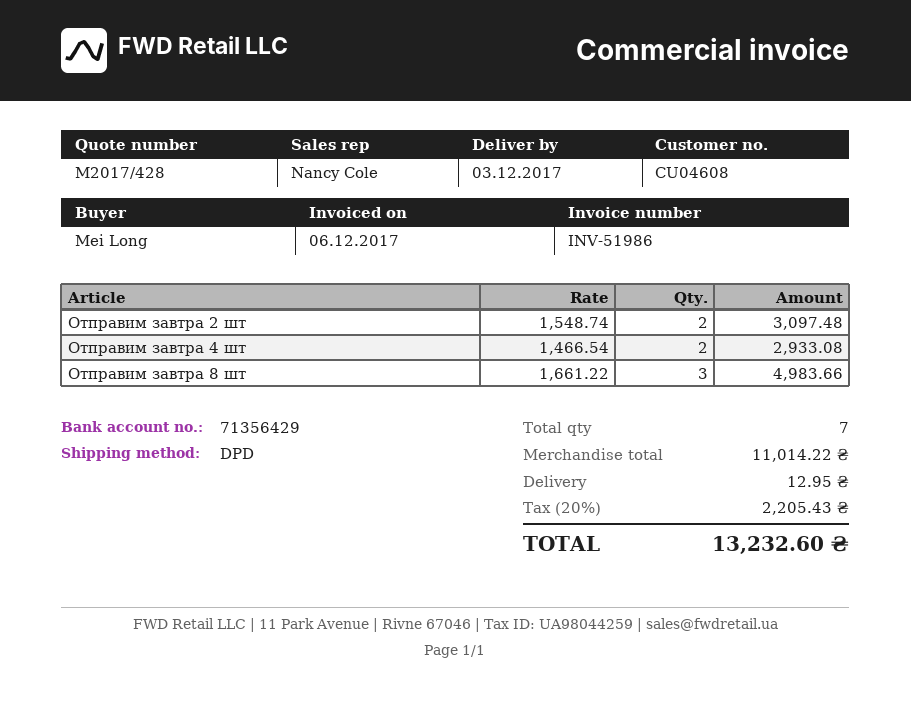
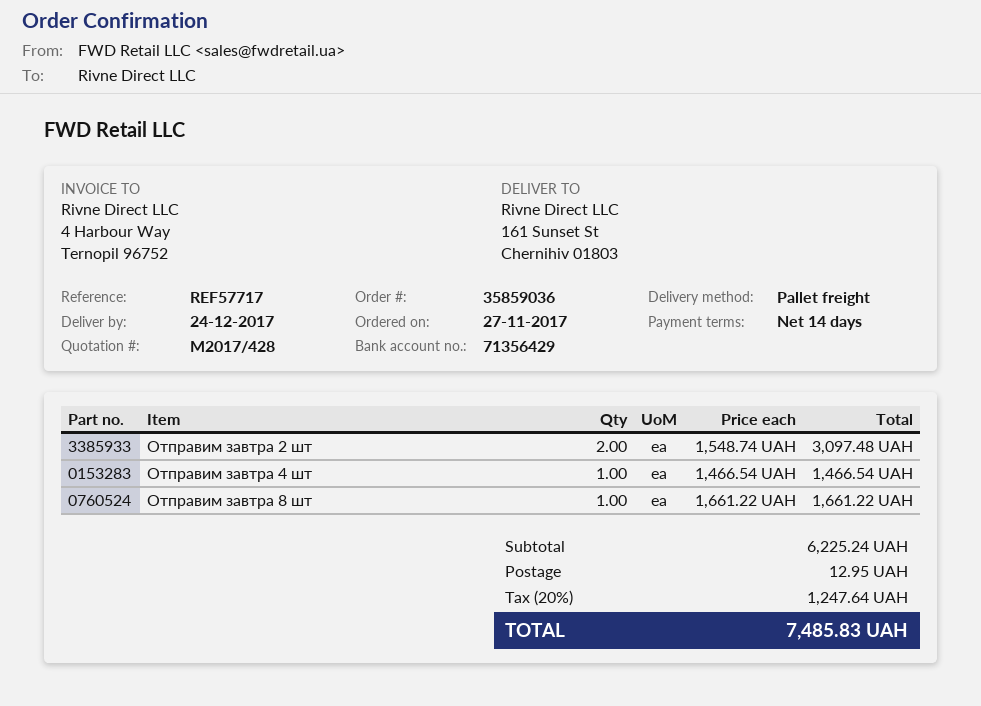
delivery date: 2017-12-03 -> 2017-12-24
shipping method: DPD -> pallet freight
Отправим завтра 4 шт: 2 x 1466.54 = 2933.08 -> 1 x 1466.54 = 1466.54
Отправим завтра 8 шт: 3 x 1661.22 = 4983.66 -> 1 x 1661.22 = 1661.22
subtotal: 11014.22 -> 6225.24
tax: 20% = 2205.43 -> 20% = 1247.64
total: 13232.60 -> 7485.83

